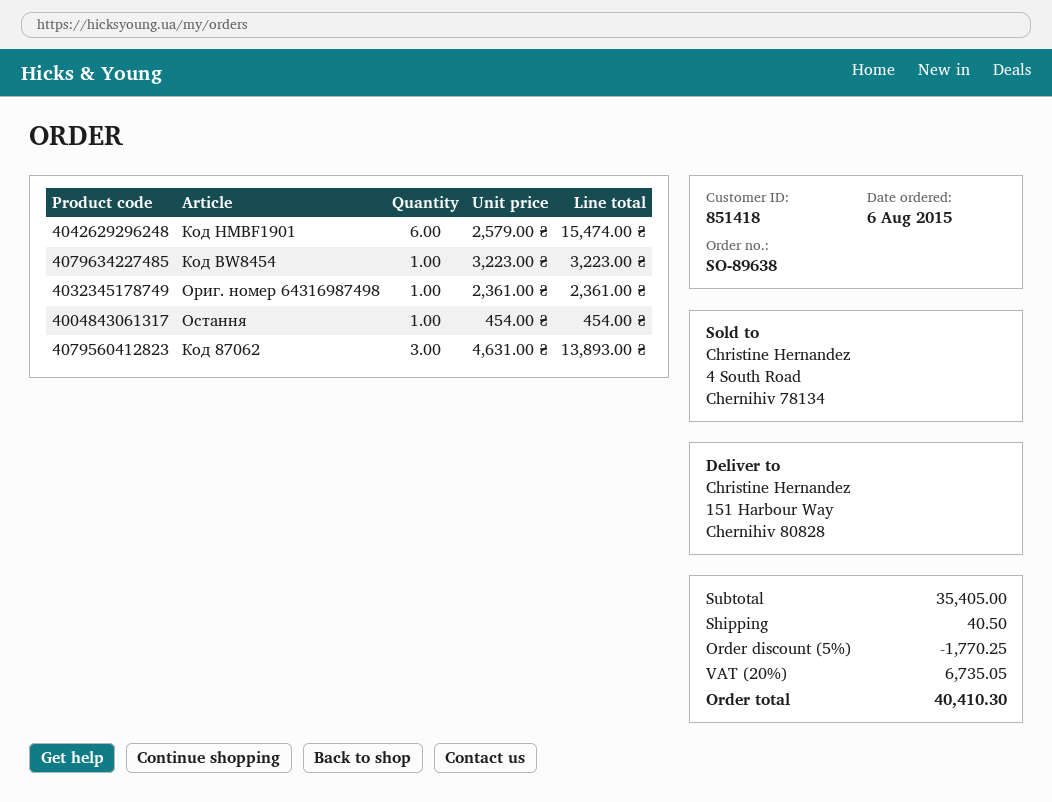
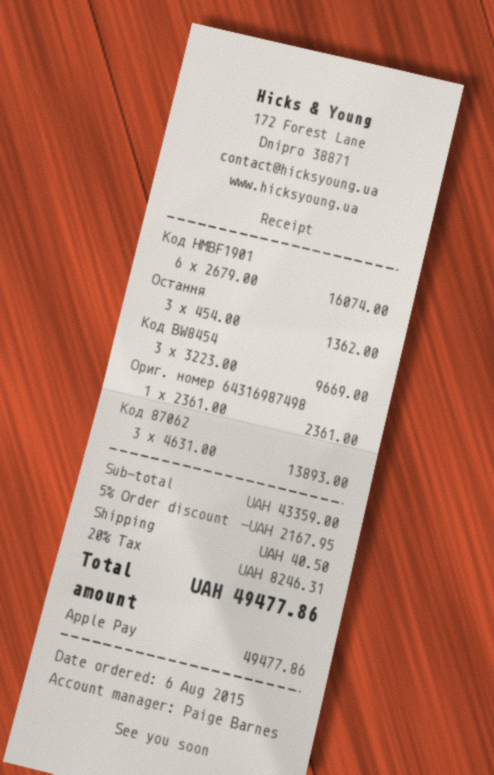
Код HMBF1901: 6 x 2579.00 = 15474.00 -> 6 x 2679.00 = 16074.00
Код BW8454: 1 x 3223.00 = 3223.00 -> 3 x 3223.00 = 9669.00
Остання: 1 x 454.00 = 454.00 -> 3 x 454.00 = 1362.00
subtotal: 35405.00 -> 43359.00
discount: 5% = 1770.25 -> 5% = 2167.95
tax: 20% = 6735.05 -> 20% = 8246.31
total: 40410.30 -> 49477.86

